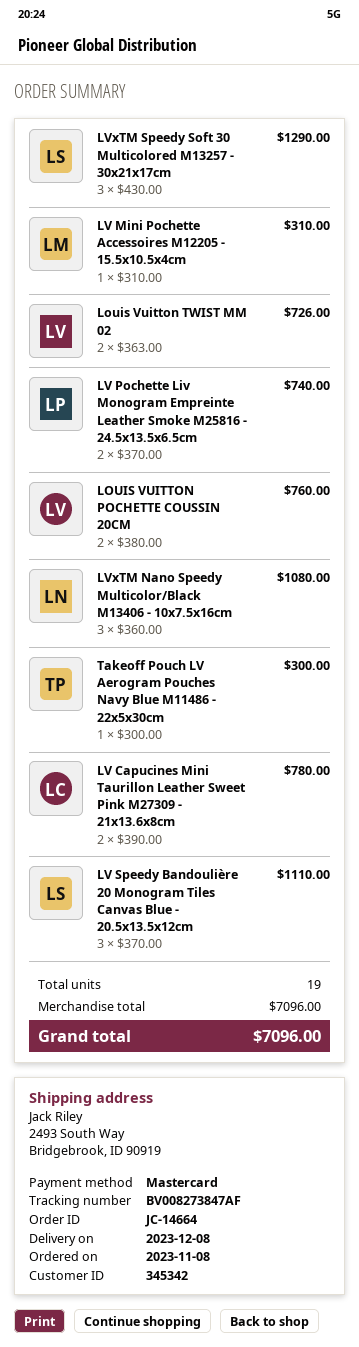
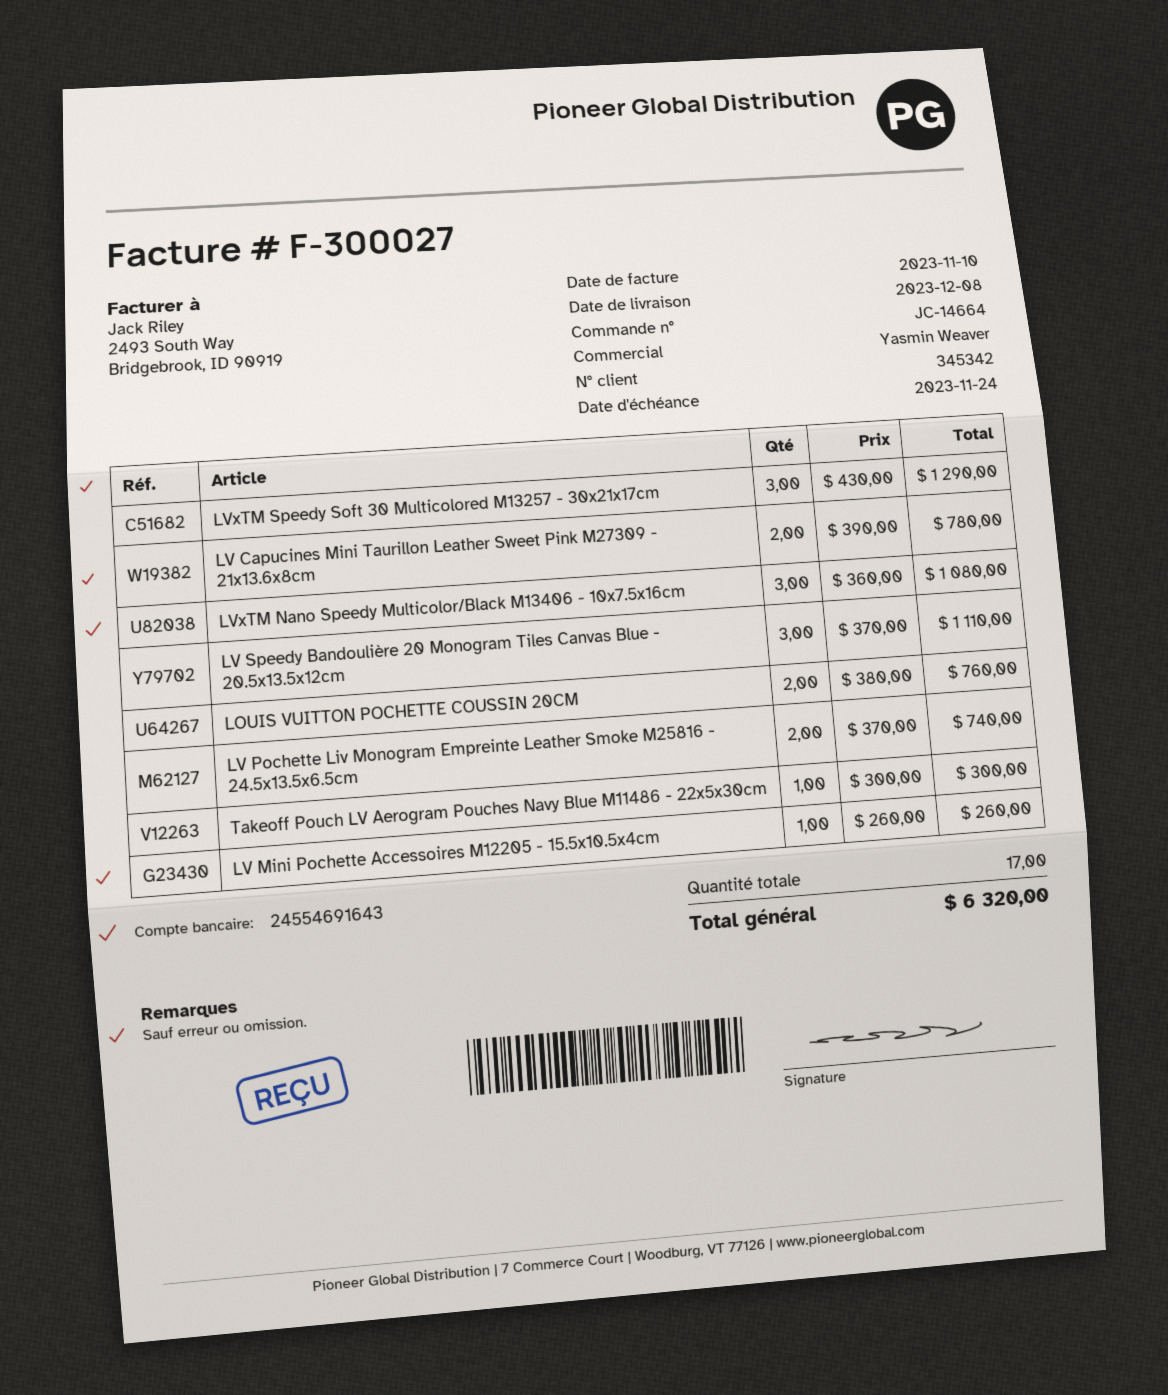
LV Mini Pochette Accessoires M12205 - 15.5x10.5x4cm: 1 x 310.00 = 310.00 -> 1 x 260.00 = 260.00
Louis Vuitton TWIST MM 02: 2 x 363.00 = 726.00 -> none
total quantity: 19 -> 17
total: 7096.00 -> 6320.00

